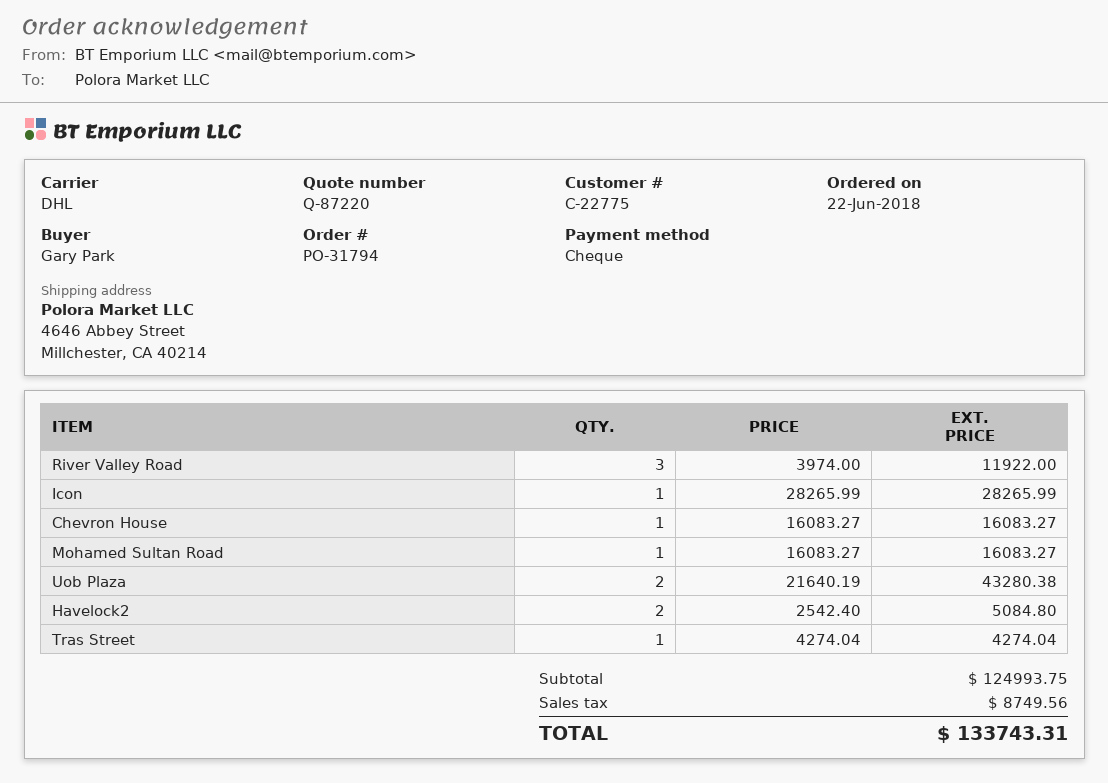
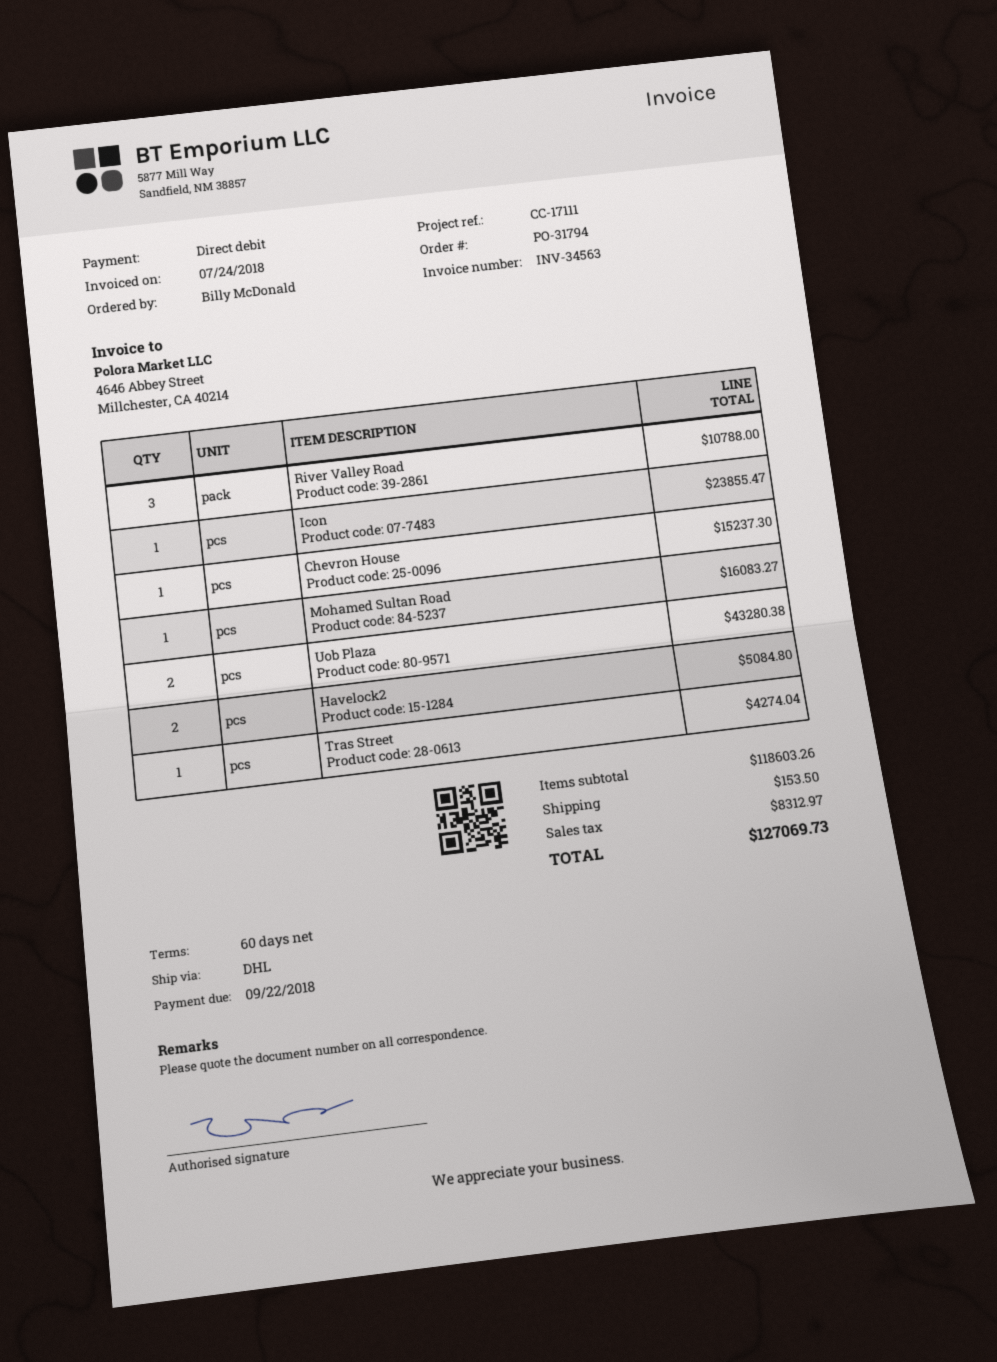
ordered by: Gary Park -> Billy McDonald
payment method: cheque -> direct debit
River Valley Road: 3 for 11922.00 -> 3 for 10788.00
Icon: 1 for 28265.99 -> 1 for 23855.47
Chevron House: 1 for 16083.27 -> 1 for 15237.30
subtotal: 124993.75 -> 118603.26
shipping: none -> 153.50
tax: 8749.56 -> 8312.97
total: 133743.31 -> 127069.73

